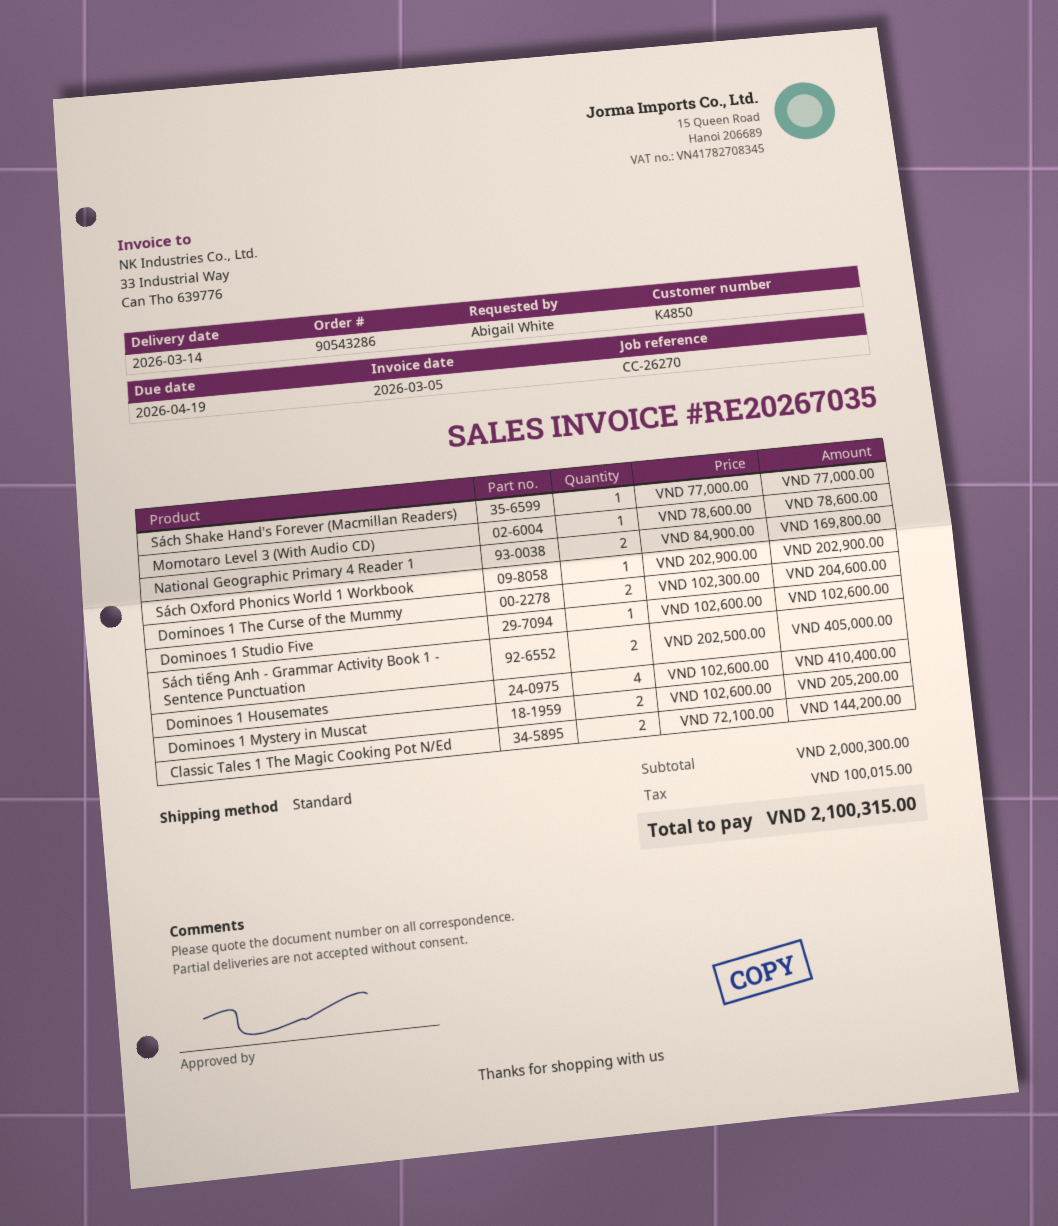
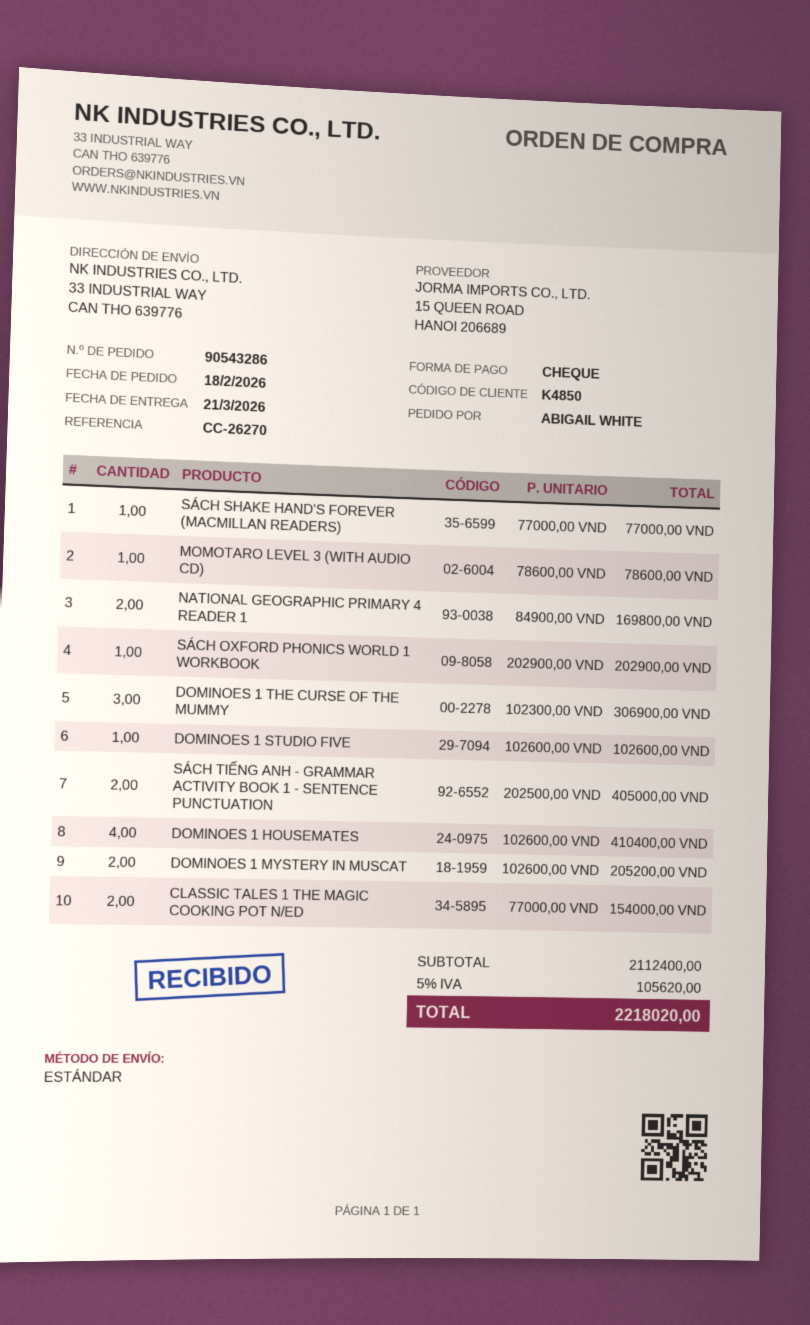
delivery date: 2026-03-14 -> 2026-03-21
Dominoes 1 The Curse of the Mummy: 2 x 102300.00 = 204600.00 -> 3 x 102300.00 = 306900.00
Classic Tales 1 The Magic Cooking Pot N/Ed: 2 x 72100.00 = 144200.00 -> 2 x 77000.00 = 154000.00
subtotal: 2000300.00 -> 2112400.00
tax: 100015.00 -> 105620.00
total: 2100315.00 -> 2218020.00

